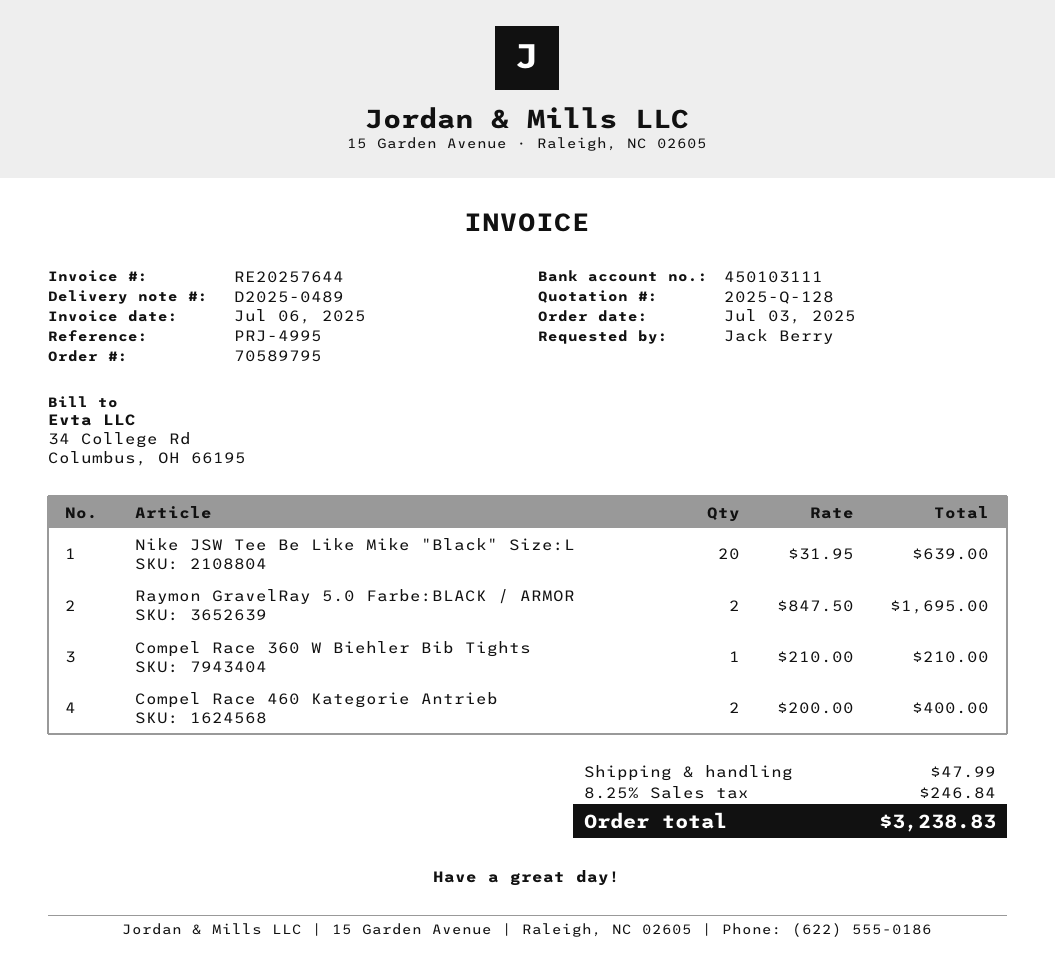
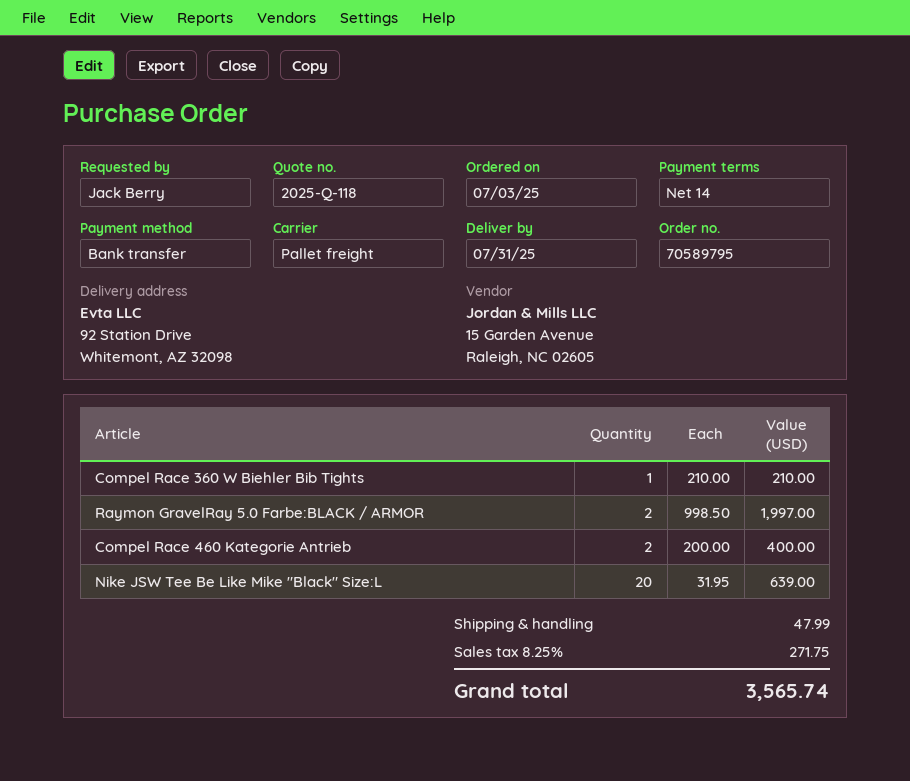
quote number: 2025-Q-128 -> 2025-Q-118
Raymon GravelRay 5.0 Farbe:BLACK / ARMOR: 2 x 847.50 = 1695.00 -> 2 x 998.50 = 1997.00
tax: 8.25% = 246.84 -> 8.25% = 271.75
total: 3238.83 -> 3565.74

